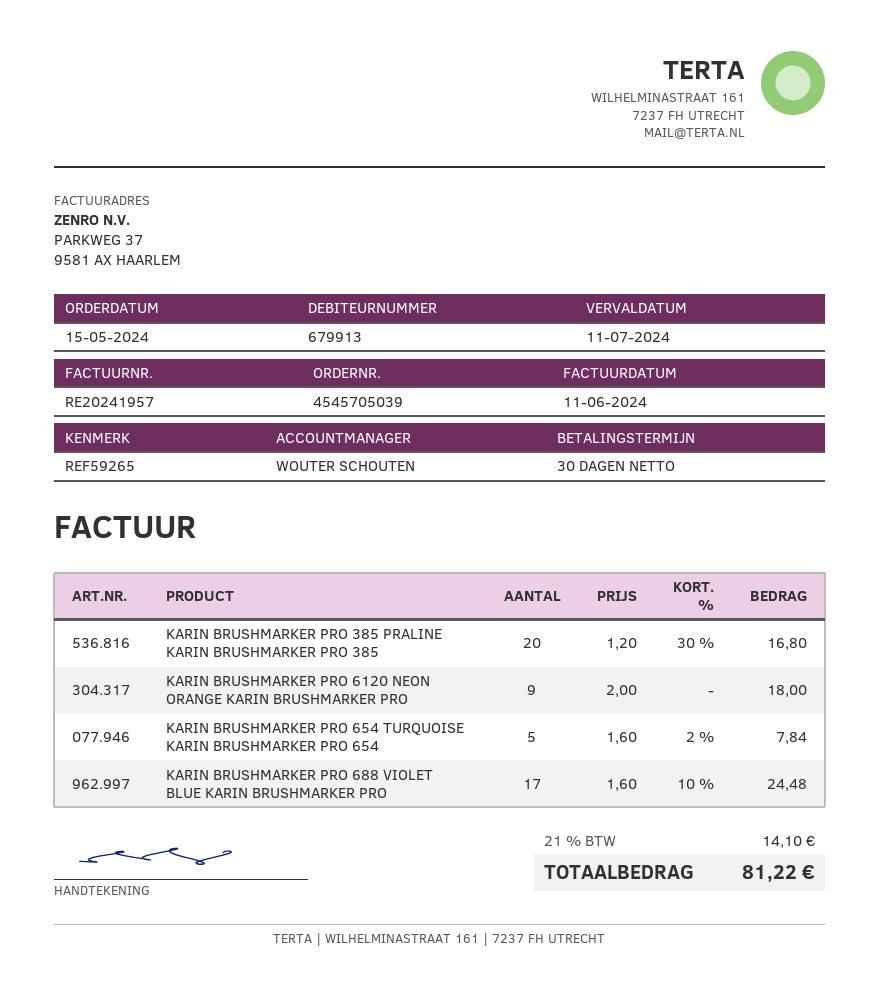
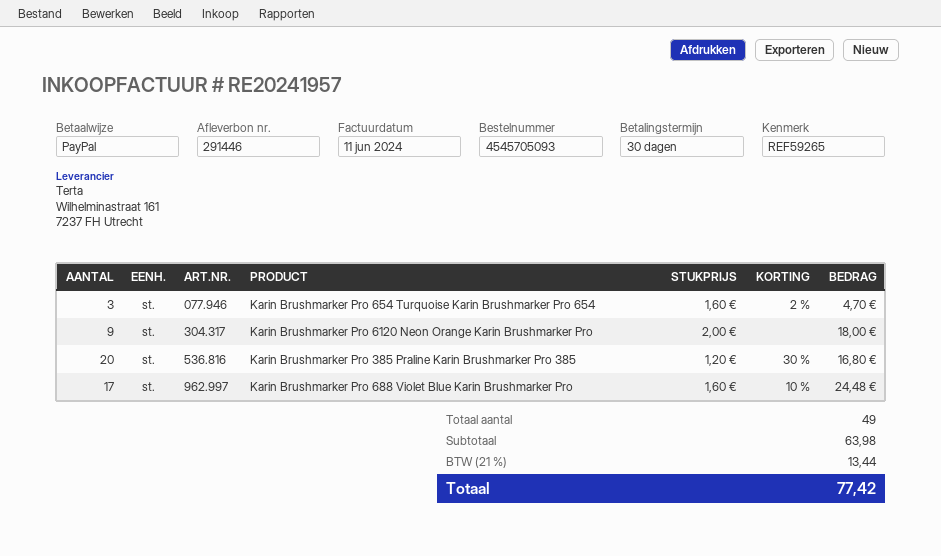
order number: 4545705039 -> 4545705093
KARIN BRUSHMARKER PRO 654 TURQUOISE KARIN BRUSHMARKER PRO 654: 5 x 1.60 - 2% = 7.84 -> 3 x 1.60 - 2% = 4.70
tax: 21% = 14.10 -> 21% = 13.44
total: 81.22 -> 77.42

